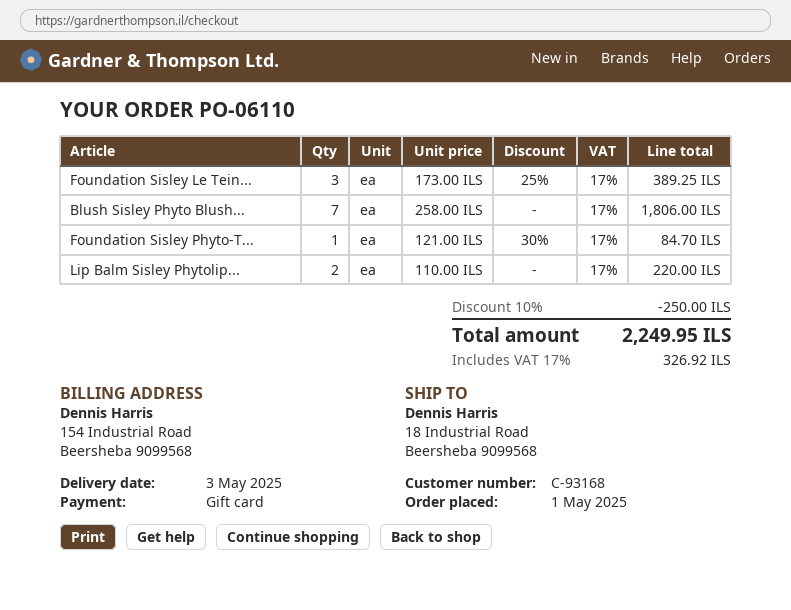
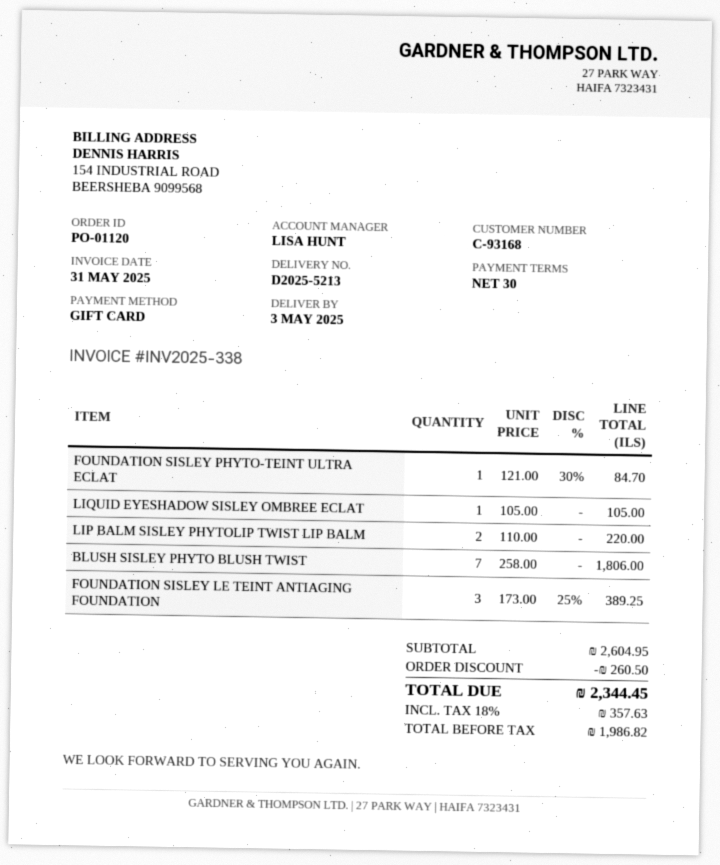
order number: PO-06110 -> PO-01120
LIQUID EYESHADOW SISLEY OMBREE ECLAT: none -> 1 x 105.00 = 105.00
discount: 250.00 -> 260.50
tax: 17% = 326.92 -> 18% = 357.63
total: 2249.95 -> 2344.45

